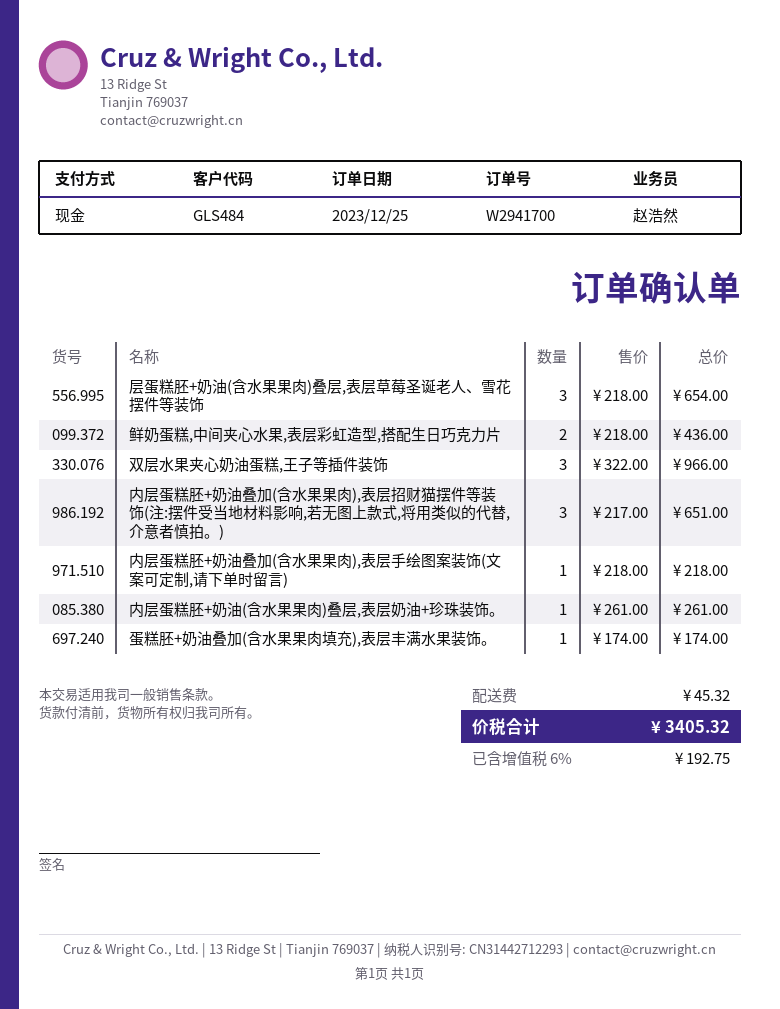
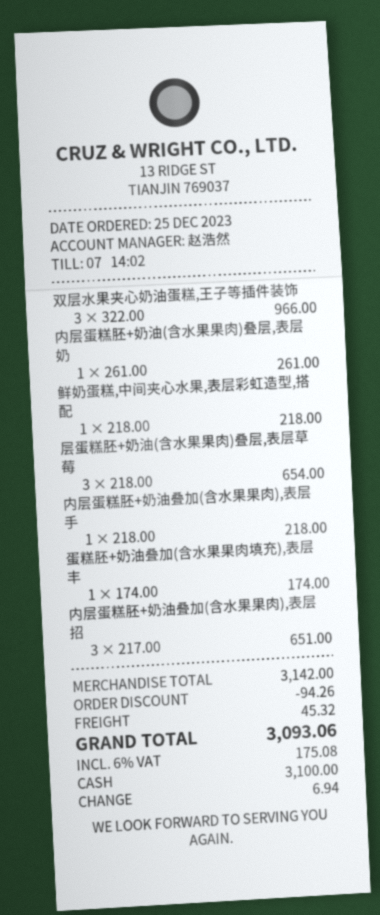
鲜奶蛋糕,中间夹心水果,表层彩虹造型,搭配生日巧克力片: 2 x 218.00 = 436.00 -> 1 x 218.00 = 218.00
discount: none -> 94.26
tax: 6% = 192.75 -> 6% = 175.08
total: 3405.32 -> 3093.06

